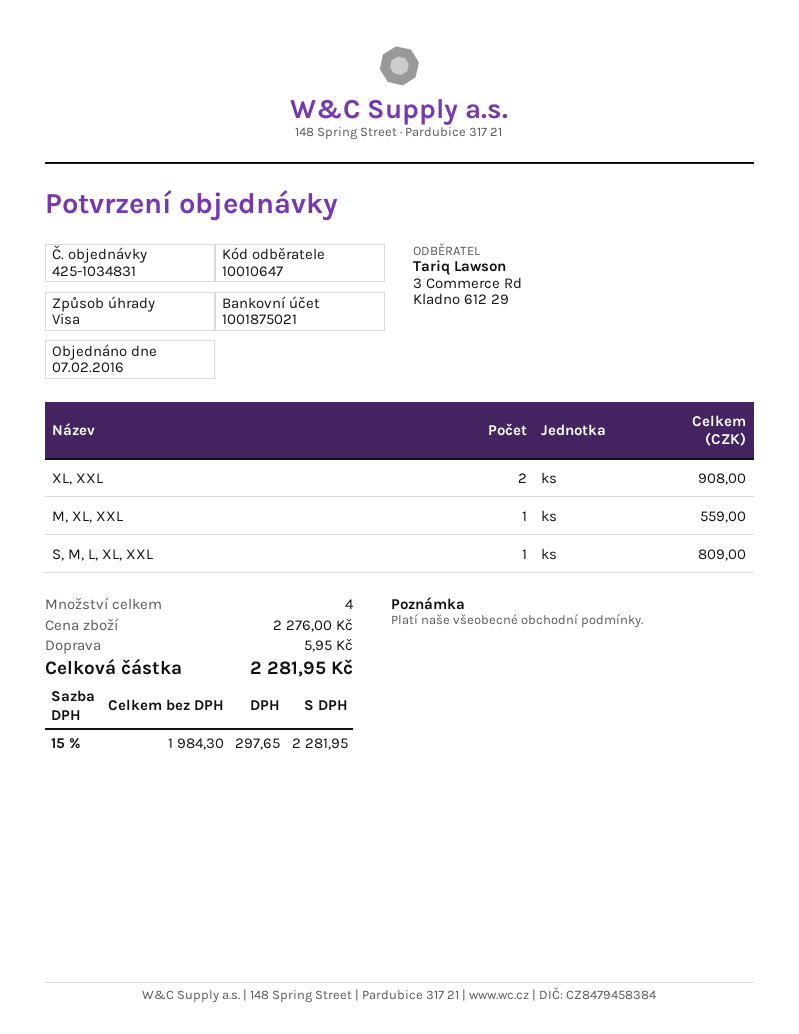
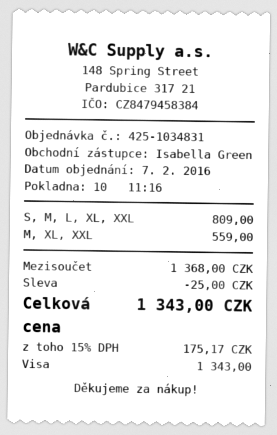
XL, XXL: 2 for 908.00 -> none
subtotal: 2276.00 -> 1368.00
discount: none -> 25.00
shipping: 5.95 -> none
tax: 15% = 297.65 -> 15% = 175.17
total: 2281.95 -> 1343.00

